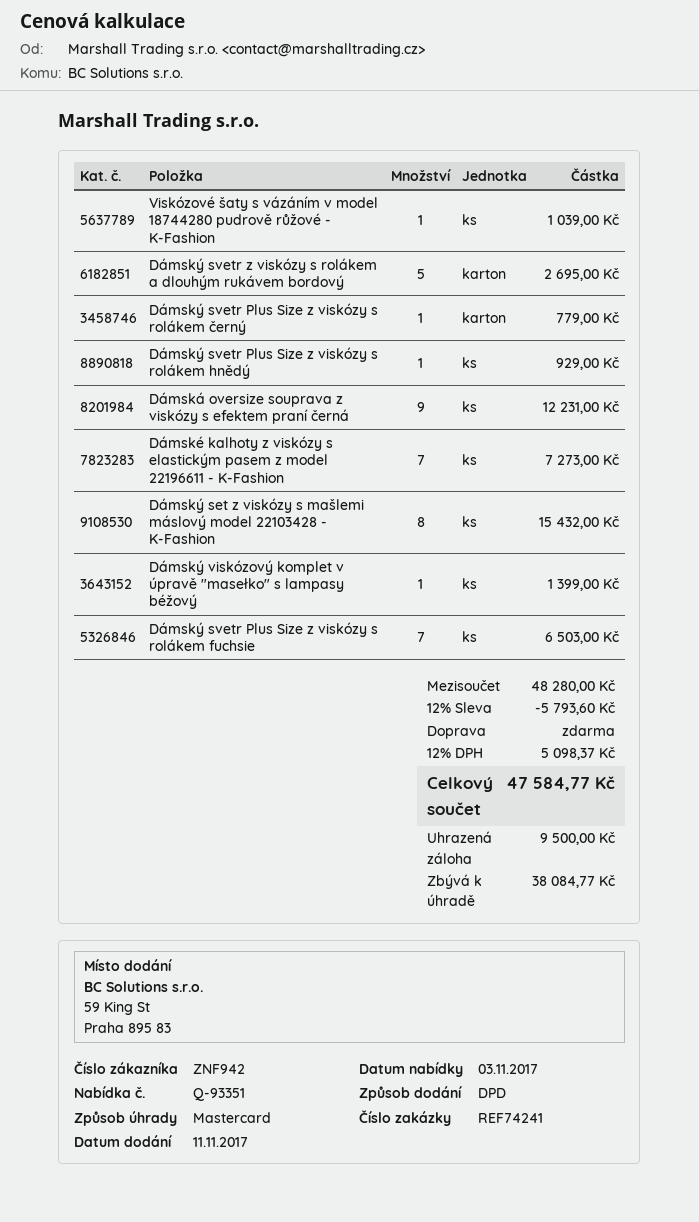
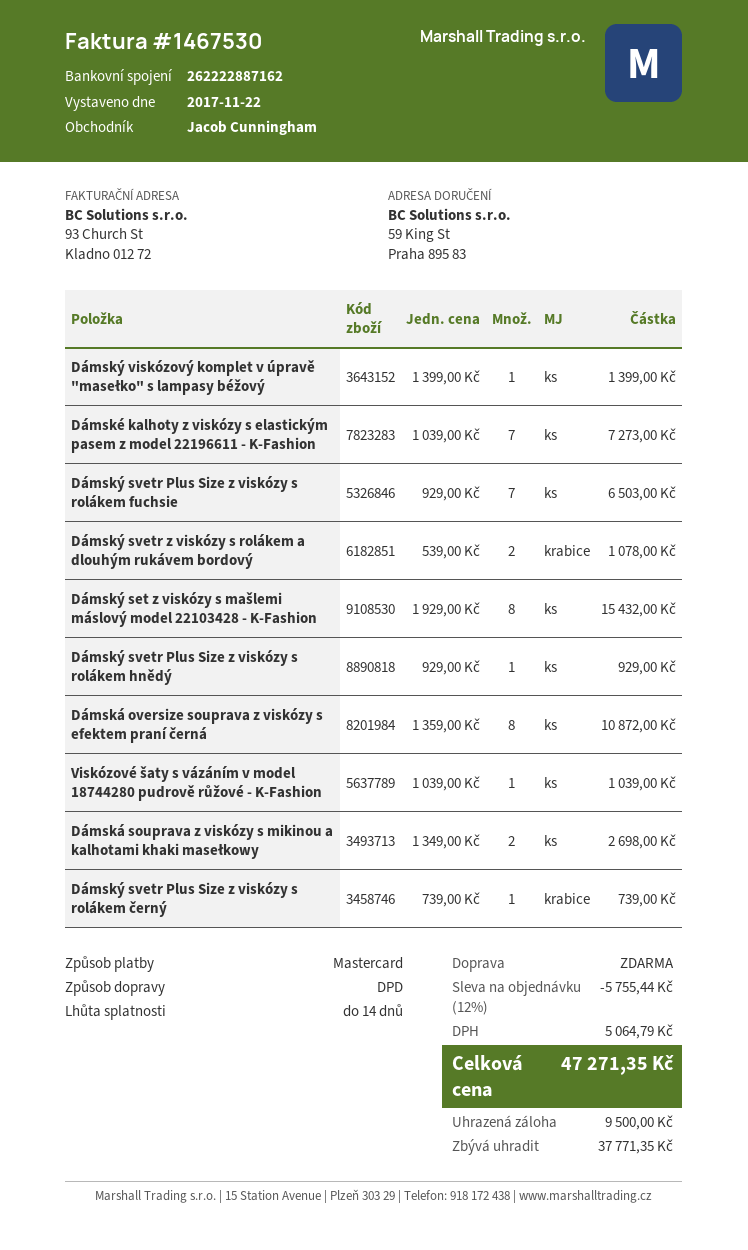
Dámský svetr z viskózy s rolákem a dlouhým rukávem bordový: 5 for 2695.00 -> 2 for 1078.00
Dámský svetr Plus Size z viskózy s rolákem černý: 1 for 779.00 -> 1 for 739.00
Dámská oversize souprava z viskózy s efektem praní černá: 9 for 12231.00 -> 8 for 10872.00
Dámská souprava z viskózy s mikinou a kalhotami khaki masełkowy: none -> 2 for 2698.00
discount: 12% = 5793.60 -> 12% = 5755.44
tax: 5098.37 -> 5064.79
total: 47584.77 -> 47271.35
balance: 38084.77 -> 37771.35

